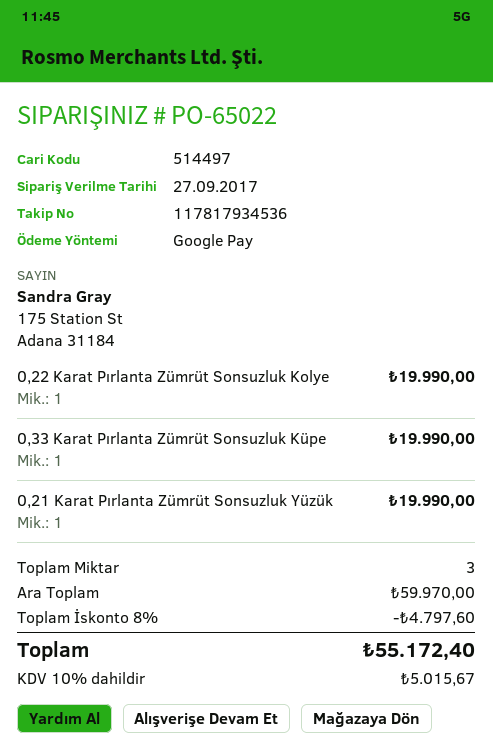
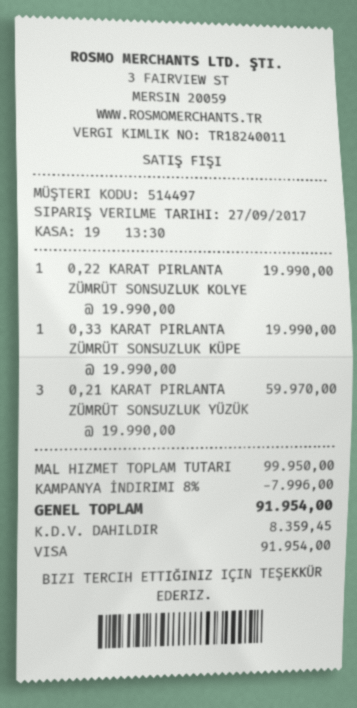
payment method: Google Pay -> Visa
0,21 Karat Pırlanta Zümrüt Sonsuzluk Yüzük: 1 for 19990.00 -> 3 for 59970.00
subtotal: 59970.00 -> 99950.00
discount: 8% = 4797.60 -> 8% = 7996.00
tax: 5015.67 -> 8359.45
total: 55172.40 -> 91954.00

